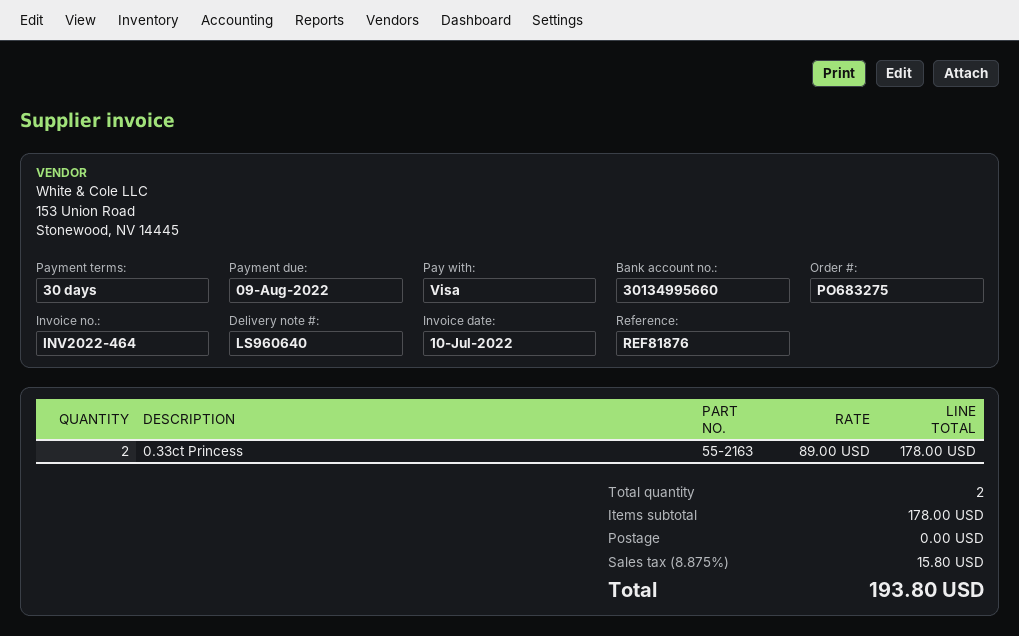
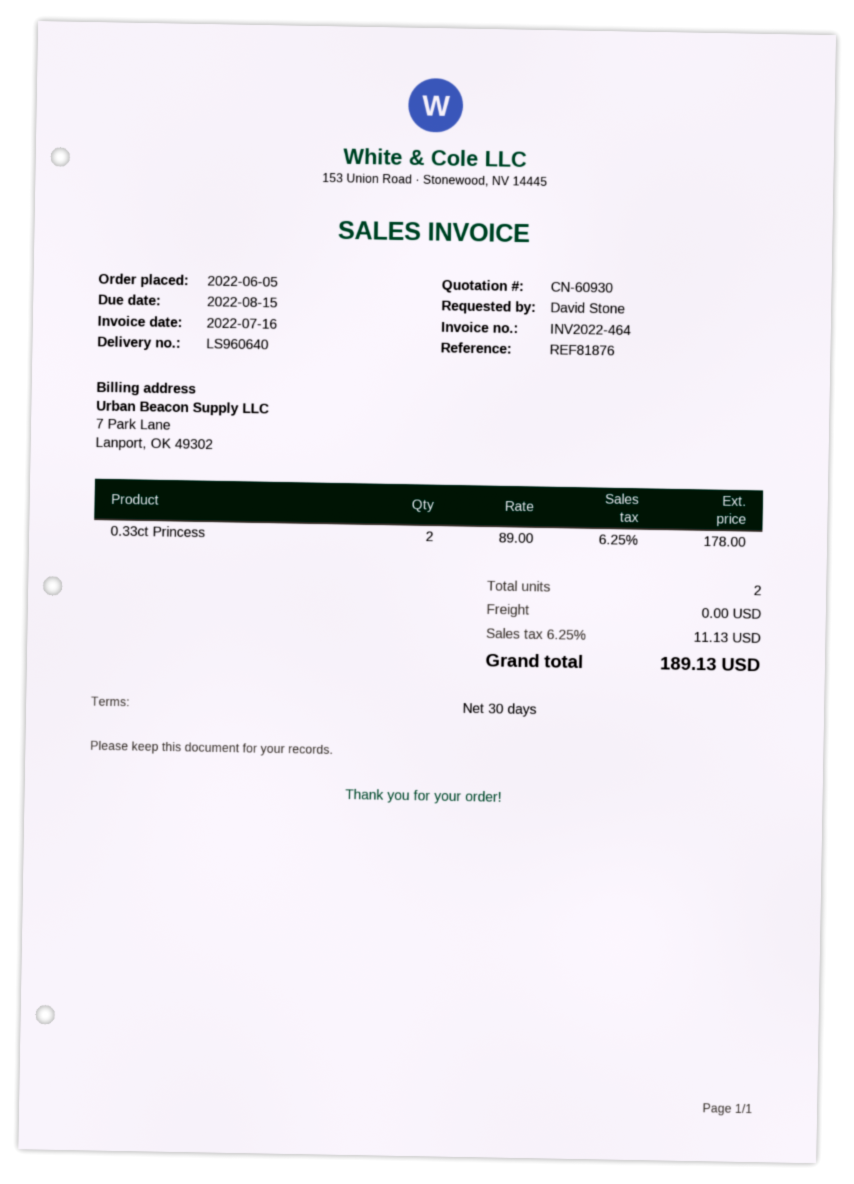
invoice date: 2022-07-10 -> 2022-07-16
due date: 2022-08-09 -> 2022-08-15
tax: 8.875% = 15.80 -> 6.25% = 11.13
total: 193.80 -> 189.13

